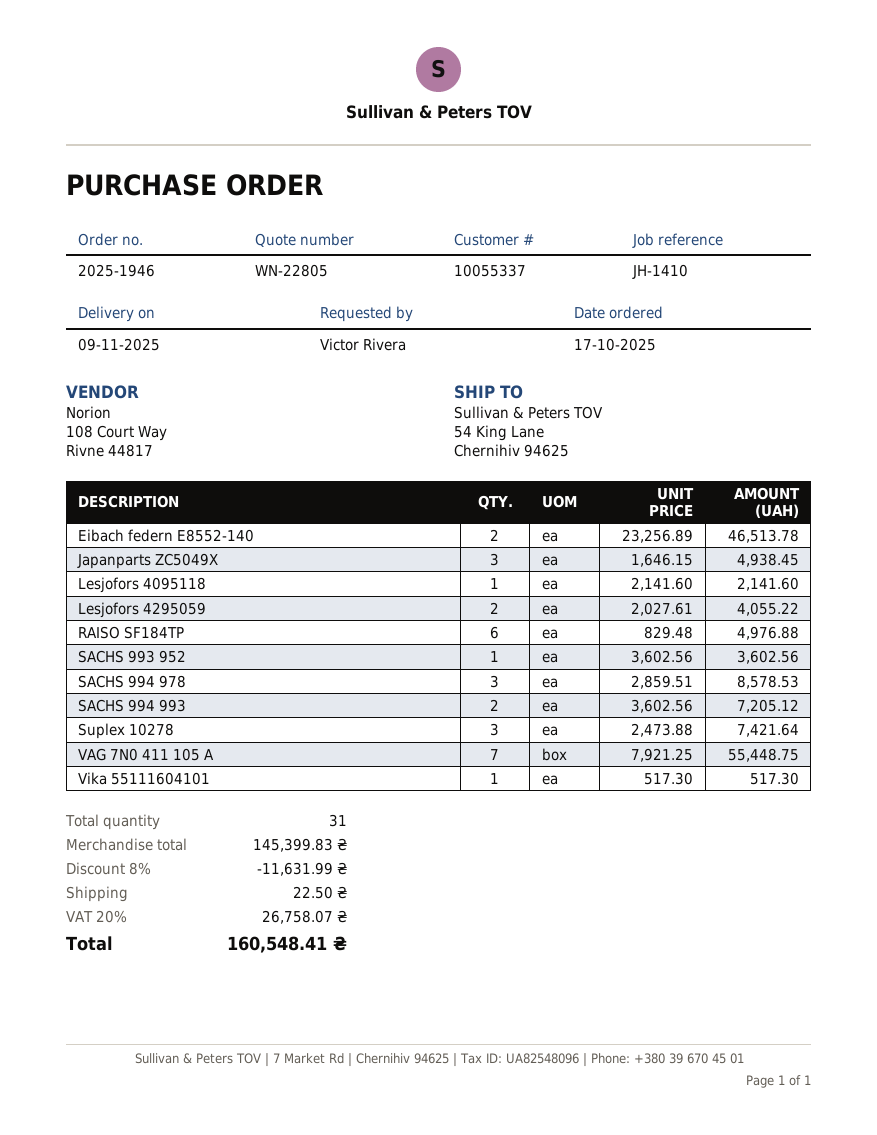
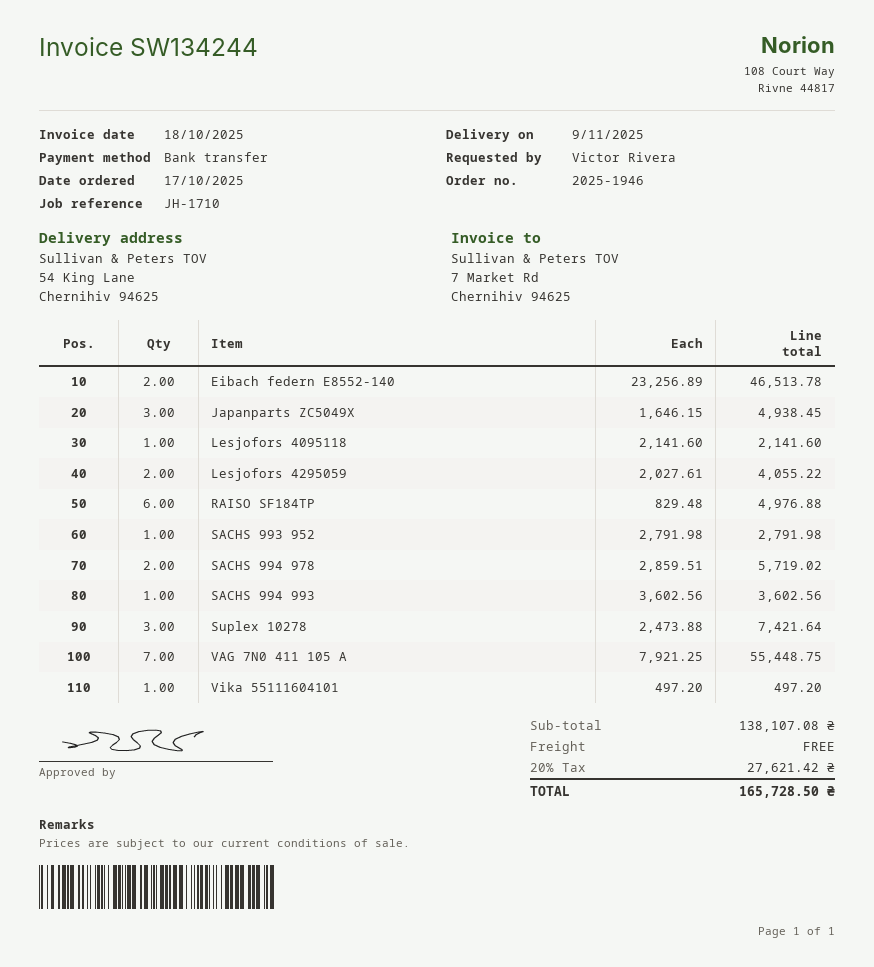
reference: JH-1410 -> JH-1710
SACHS 993 952: 1 x 3602.56 = 3602.56 -> 1 x 2791.98 = 2791.98
SACHS 994 978: 3 x 2859.51 = 8578.53 -> 2 x 2859.51 = 5719.02
SACHS 994 993: 2 x 3602.56 = 7205.12 -> 1 x 3602.56 = 3602.56
Vika 55111604101: 1 x 517.30 = 517.30 -> 1 x 497.20 = 497.20
subtotal: 145399.83 -> 138107.08
discount: 8% = 11631.99 -> none
shipping: 22.50 -> 0.00
tax: 20% = 26758.07 -> 20% = 27621.42
total: 160548.41 -> 165728.50

